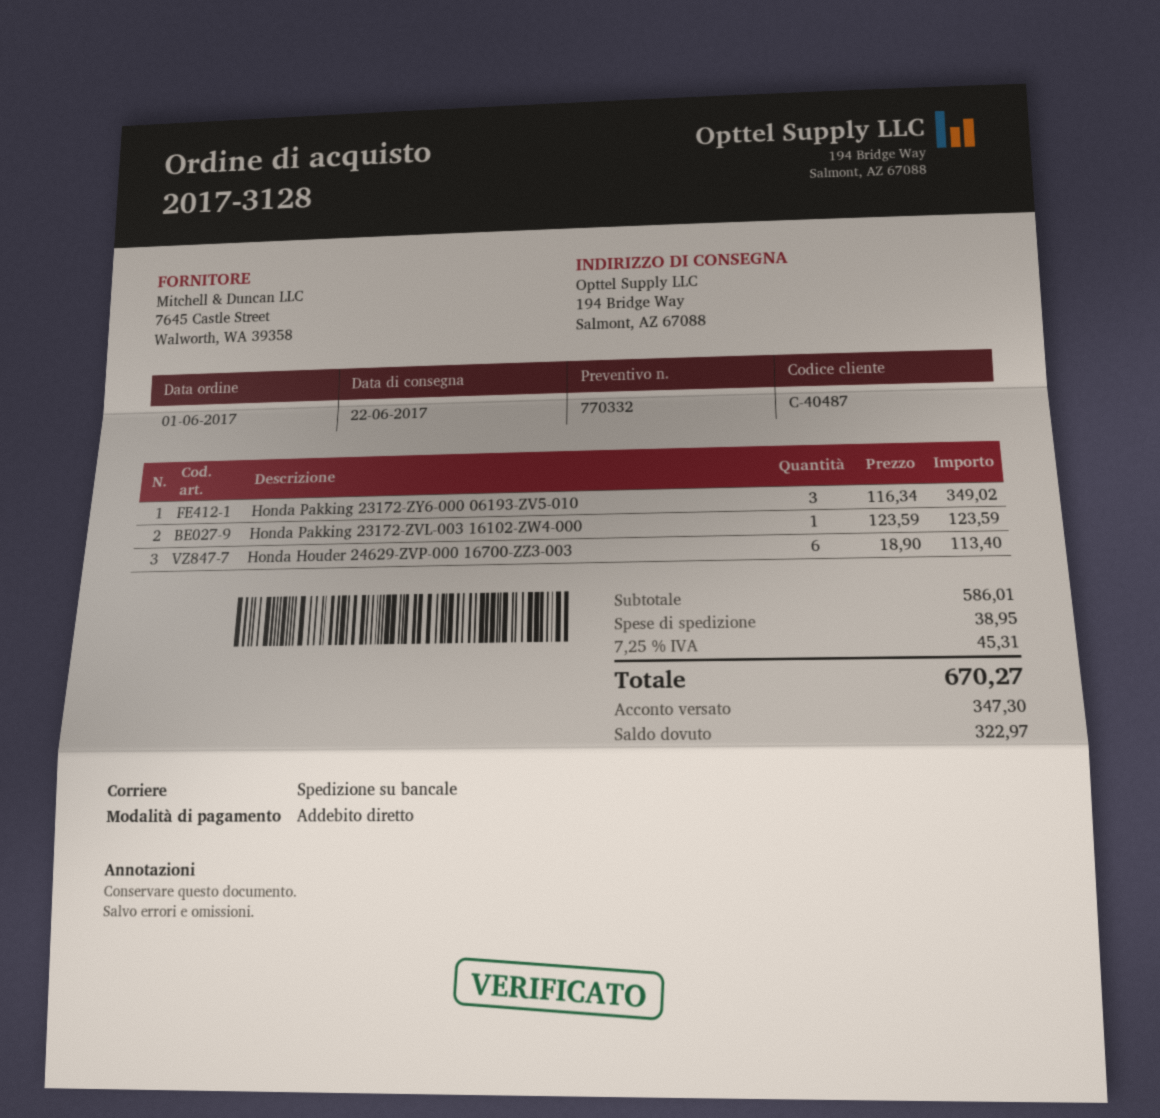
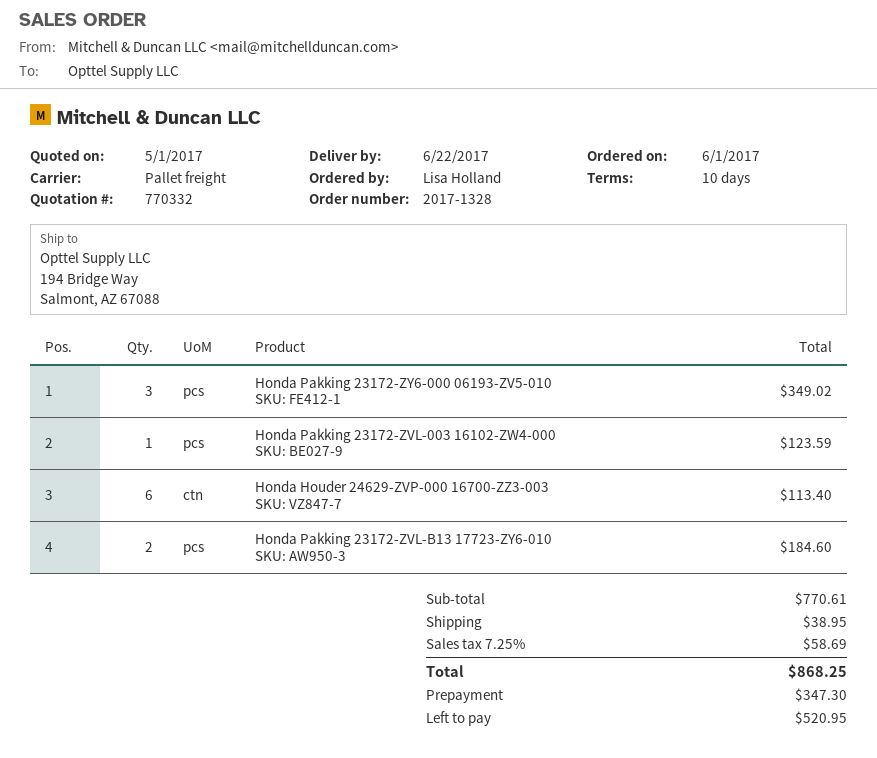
order number: 2017-3128 -> 2017-1328
Honda Pakking 23172-ZVL-B13 17723-ZY6-010: none -> 2 for 184.60
subtotal: 586.01 -> 770.61
tax: 7.25% = 45.31 -> 7.25% = 58.69
total: 670.27 -> 868.25
balance: 322.97 -> 520.95

